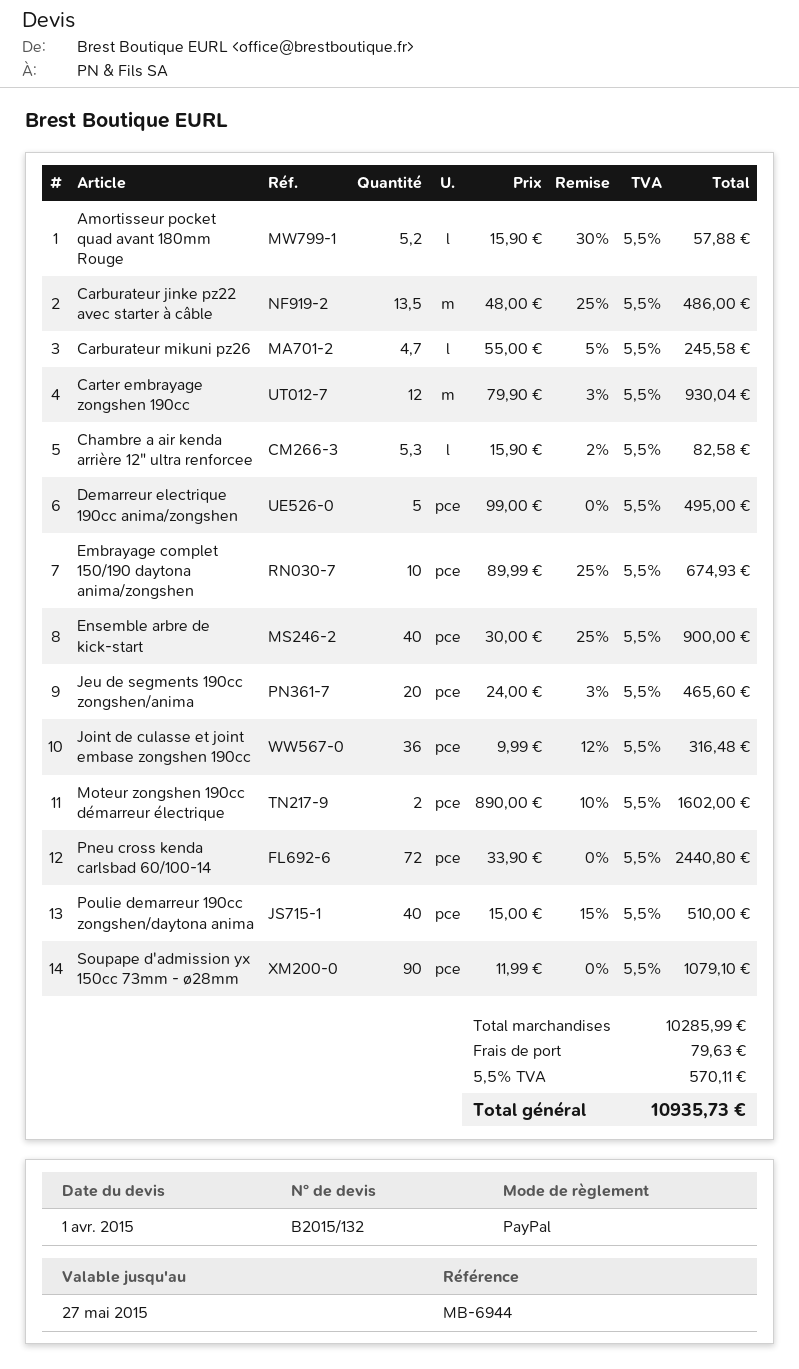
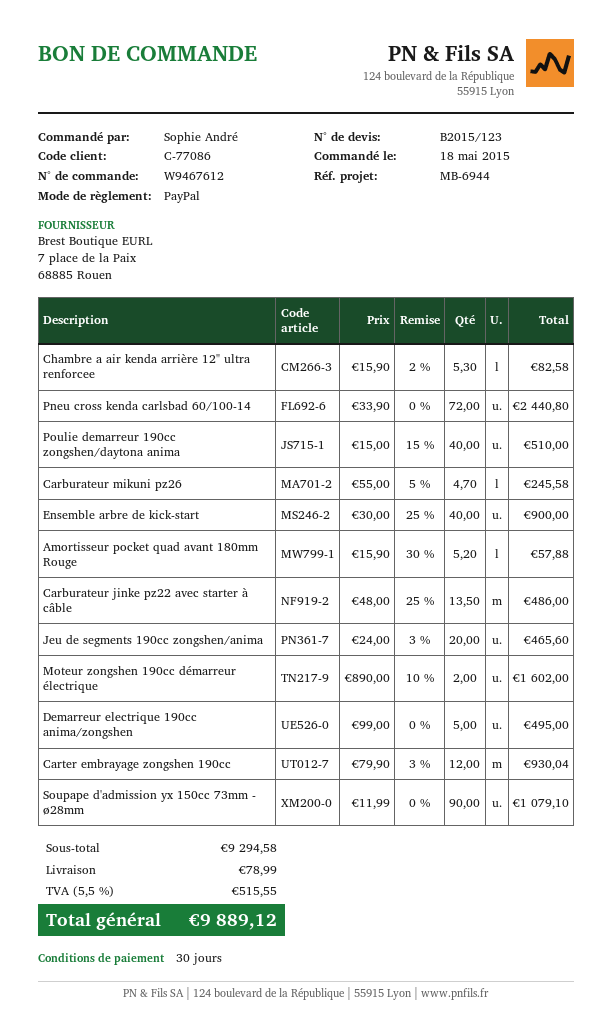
quote number: B2015/132 -> B2015/123
Embrayage complet 150/190 daytona anima/zongshen: 10 x 89.99 - 25% = 674.93 -> none
Joint de culasse et joint embase zongshen 190cc: 36 x 9.99 - 12% = 316.48 -> none
subtotal: 10285.99 -> 9294.58
shipping: 79.63 -> 78.99
tax: 5.5% = 570.11 -> 5.5% = 515.55
total: 10935.73 -> 9889.12

